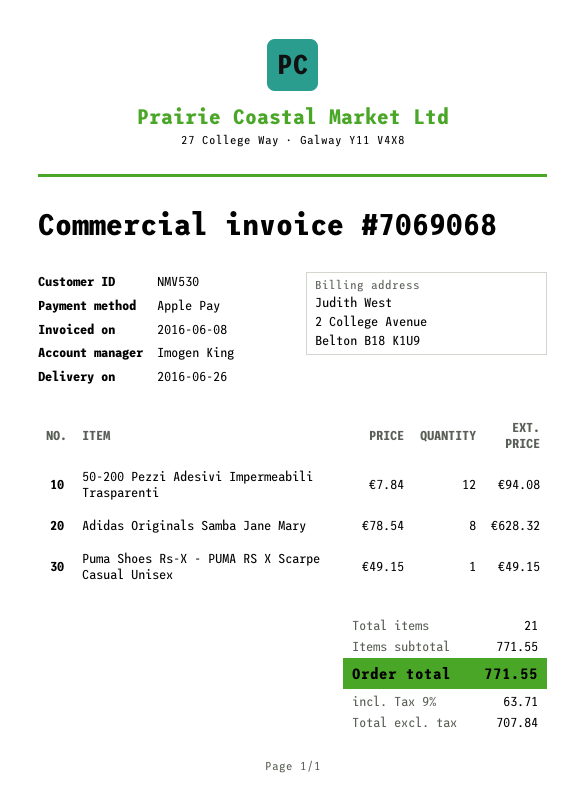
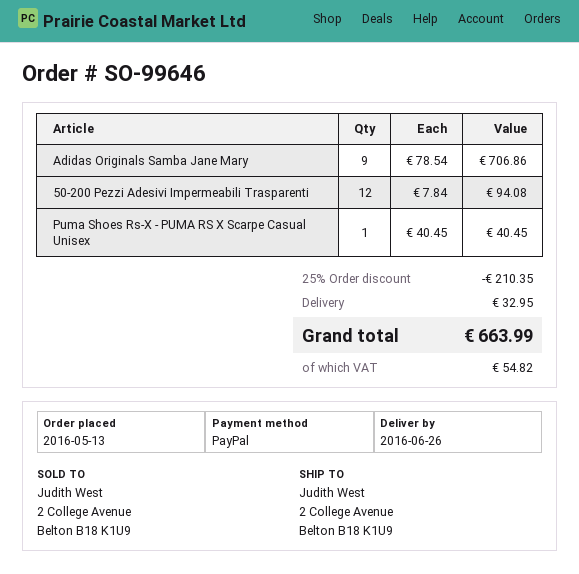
payment method: Apple Pay -> PayPal
Adidas Originals Samba Jane Mary: 8 x 78.54 = 628.32 -> 9 x 78.54 = 706.86
Puma Shoes Rs-X - PUMA RS X Scarpe Casual Unisex: 1 x 49.15 = 49.15 -> 1 x 40.45 = 40.45
discount: none -> 25% = 210.35
shipping: none -> 32.95
tax: 63.71 -> 54.82
total: 771.55 -> 663.99

